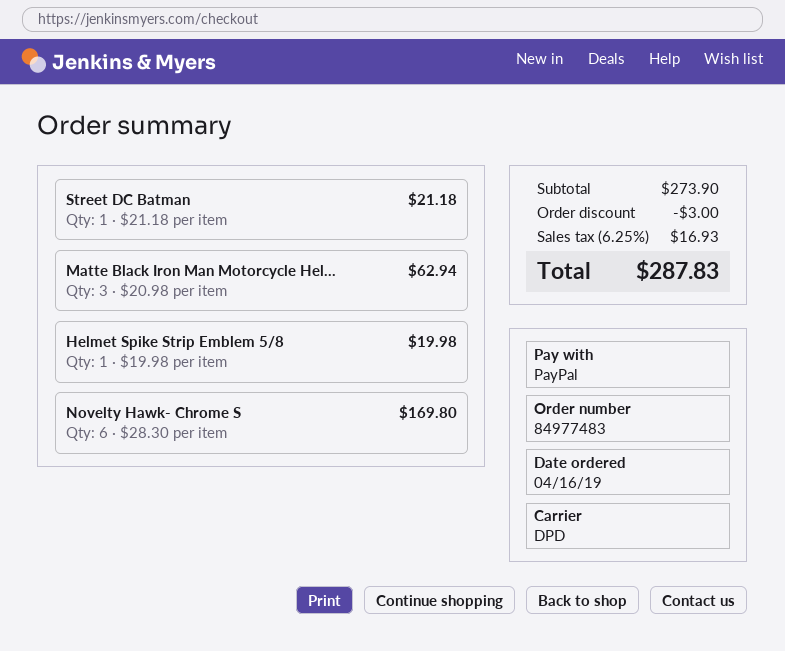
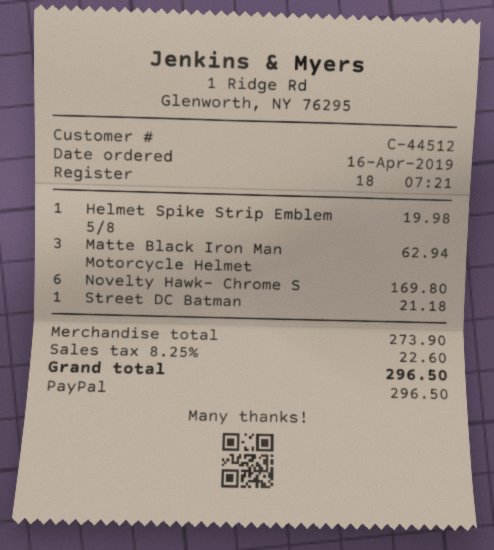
discount: 3.00 -> none
tax: 6.25% = 16.93 -> 8.25% = 22.60
total: 287.83 -> 296.50

